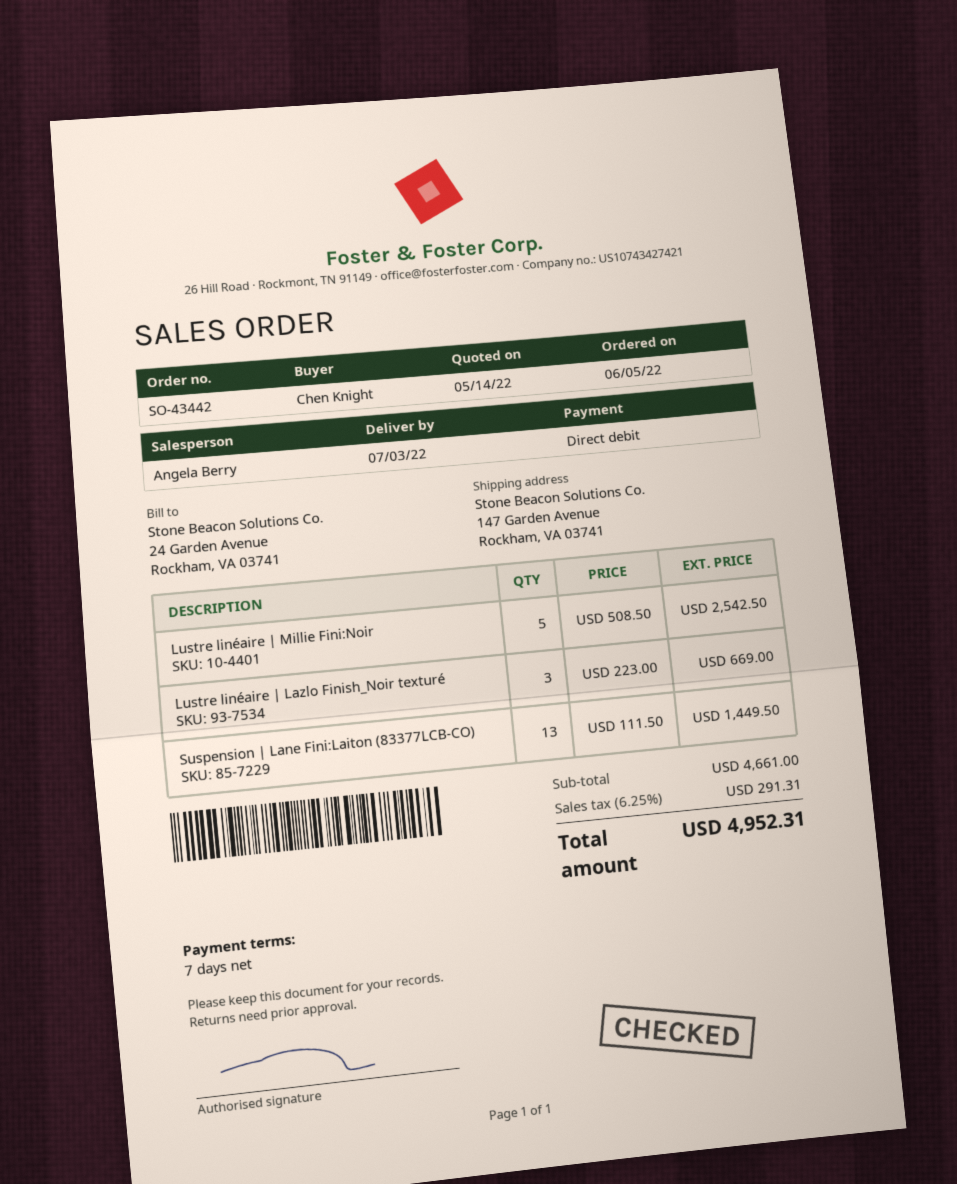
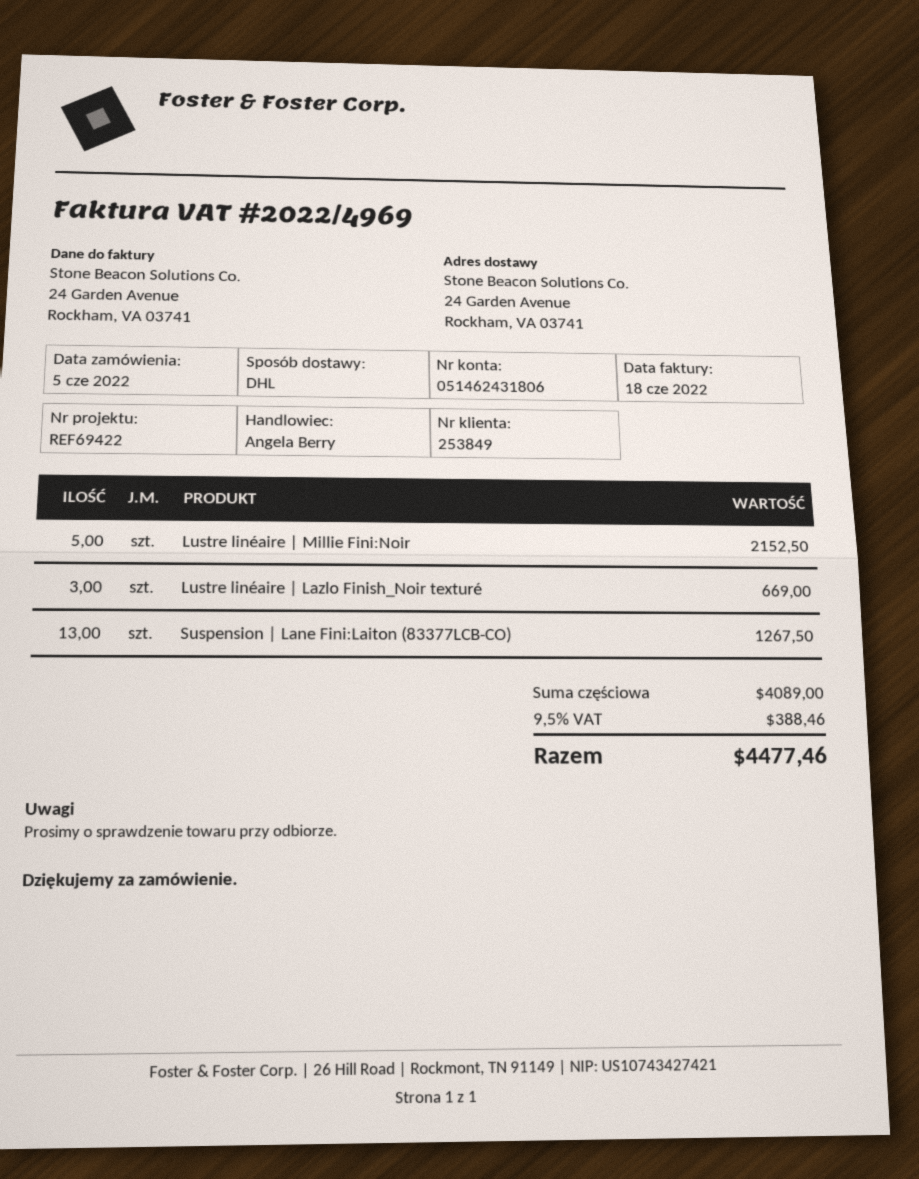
ship to: 147 Garden Avenue, Rockham, VA 03741 -> 24 Garden Avenue, Rockham, VA 03741
Lustre linéaire | Millie Fini:Noir: 5 for 2542.50 -> 5 for 2152.50
Suspension | Lane Fini:Laiton (83377LCB-CO): 13 for 1449.50 -> 13 for 1267.50
subtotal: 4661.00 -> 4089.00
tax: 6.25% = 291.31 -> 9.5% = 388.46
total: 4952.31 -> 4477.46

